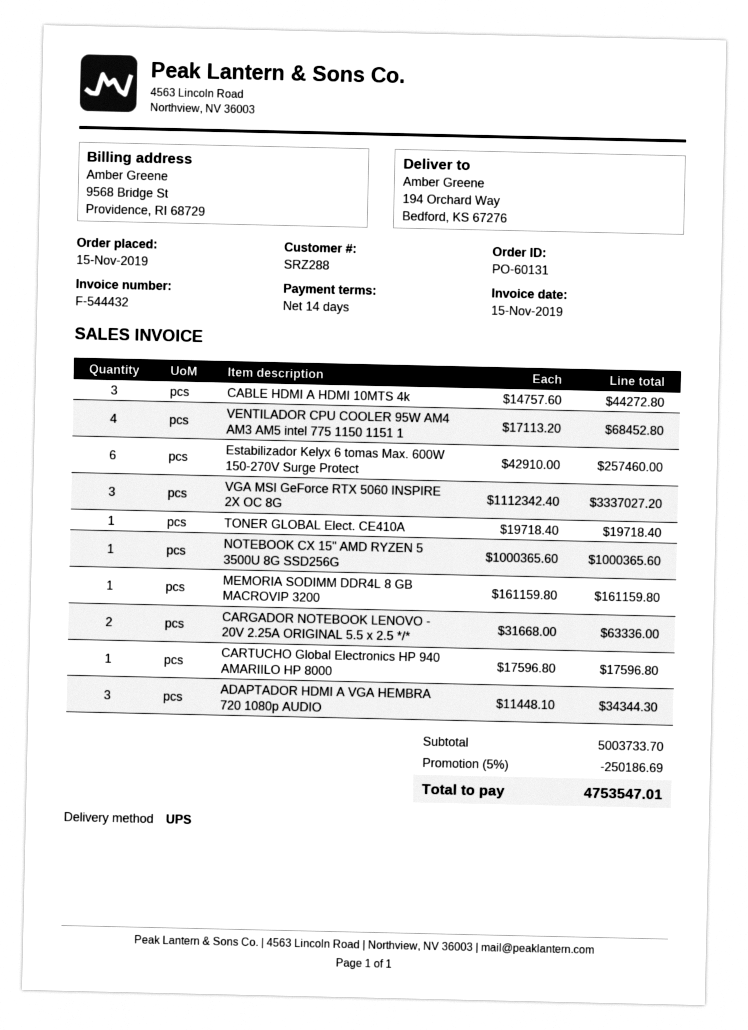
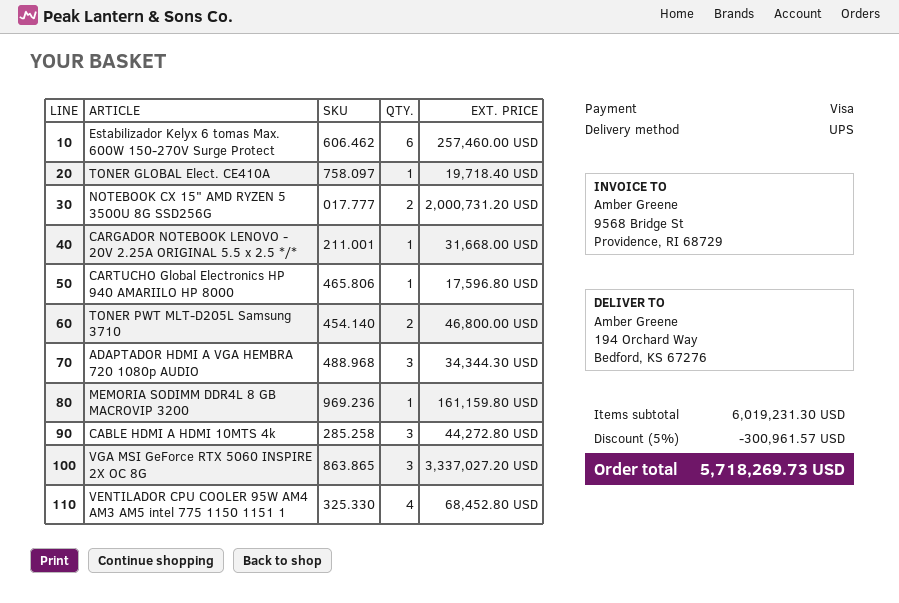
NOTEBOOK CX 15" AMD RYZEN 5 3500U 8G SSD256G: 1 for 1000365.60 -> 2 for 2000731.20
CARGADOR NOTEBOOK LENOVO - 20V 2.25A ORIGINAL 5.5 x 2.5 */*: 2 for 63336.00 -> 1 for 31668.00
TONER PWT MLT-D205L Samsung 3710: none -> 2 for 46800.00
subtotal: 5003733.70 -> 6019231.30
discount: 5% = 250186.69 -> 5% = 300961.57
total: 4753547.01 -> 5718269.73

